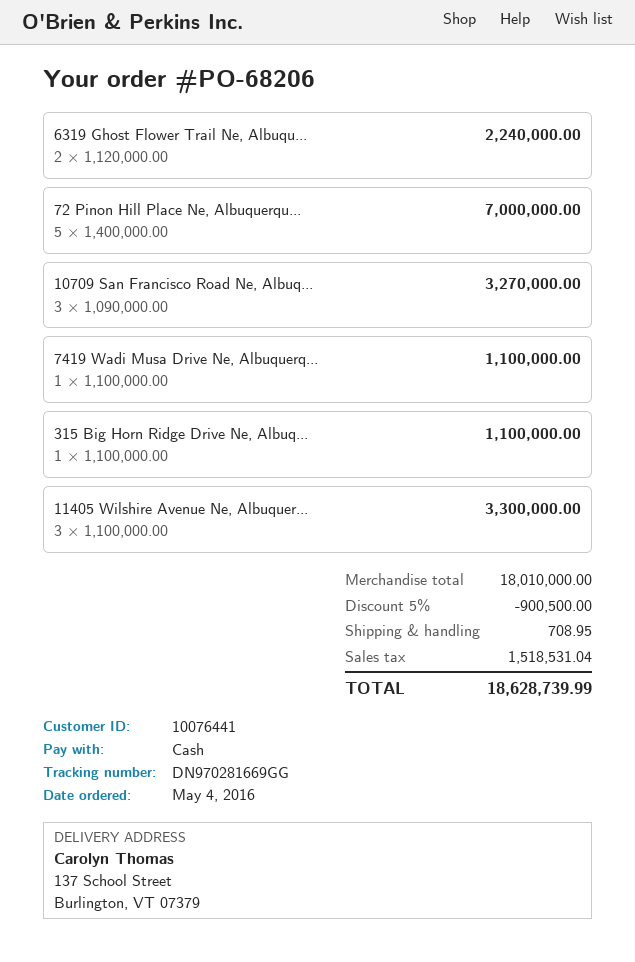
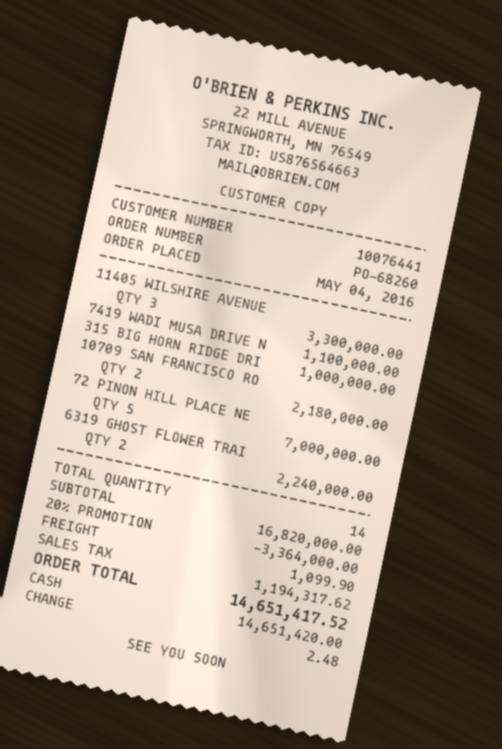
order number: PO-68206 -> PO-68260
10709 San Francisco Road Ne, Albuq...: 3 for 3270000.00 -> 2 for 2180000.00
315 Big Horn Ridge Drive Ne, Albuq...: 1 for 1100000.00 -> 1 for 1000000.00
subtotal: 18010000.00 -> 16820000.00
discount: 5% = 900500.00 -> 20% = 3364000.00
shipping: 708.95 -> 1099.90
tax: 1518531.04 -> 1194317.62
total: 18628739.99 -> 14651417.52

